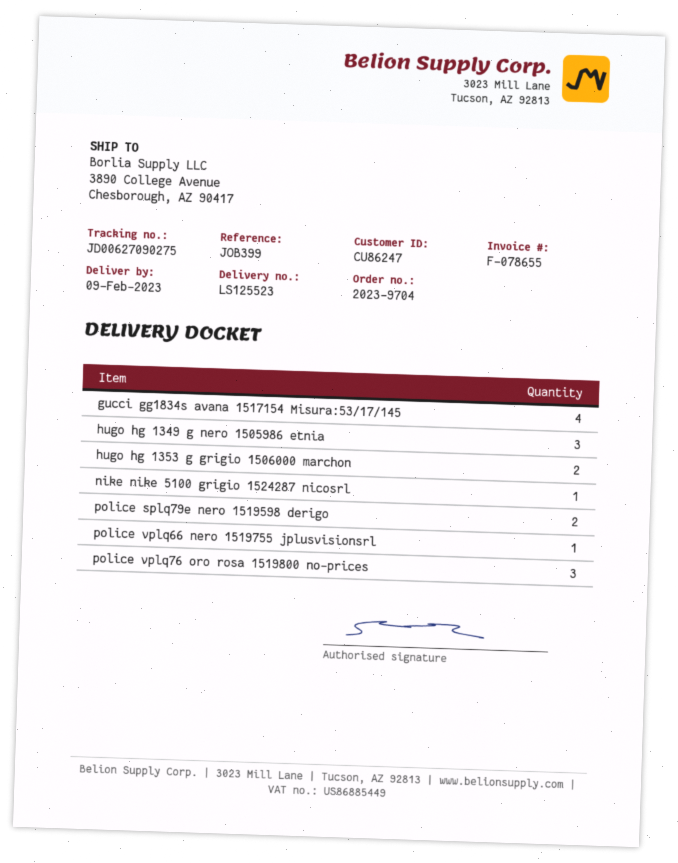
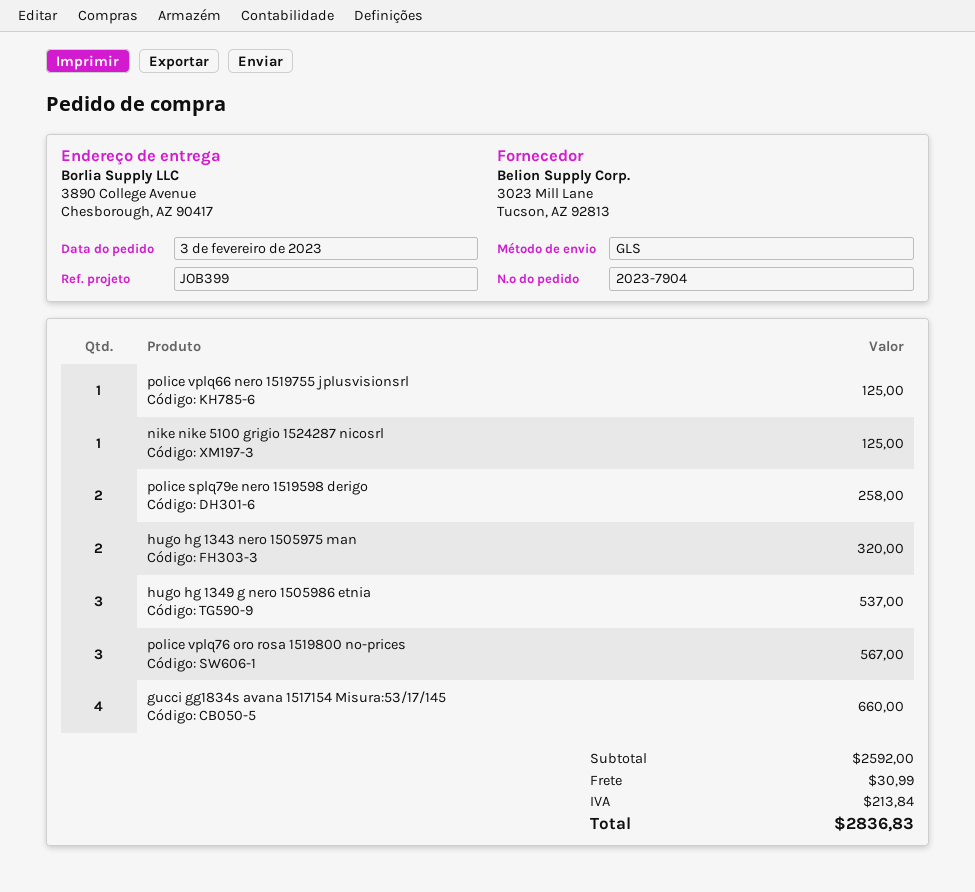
order number: 2023-9704 -> 2023-7904
hugo hg 1353 g grigio 1506000 marchon: 2 -> none
hugo hg 1343 nero 1505975 man: none -> 2

